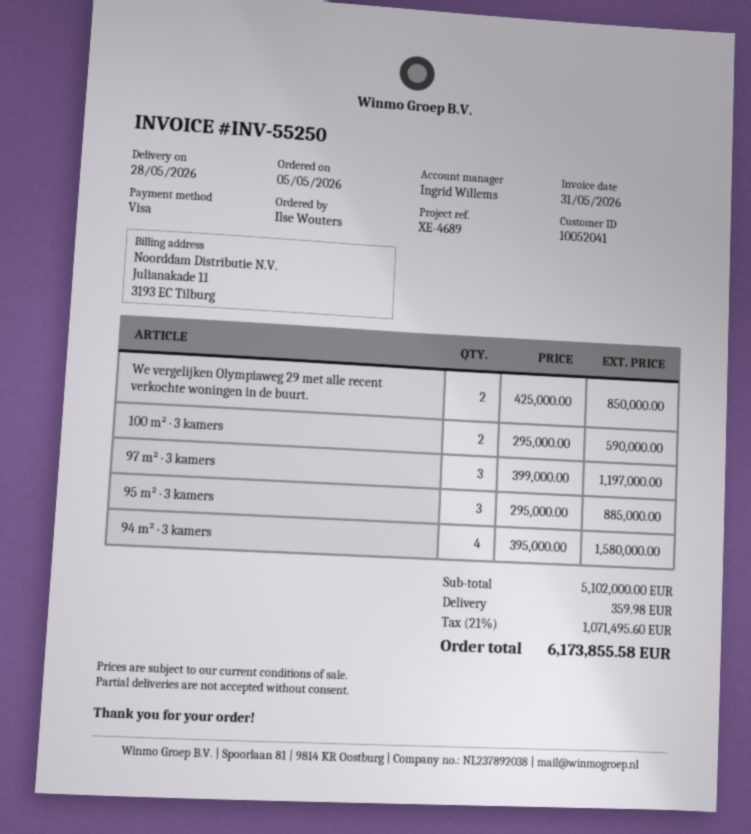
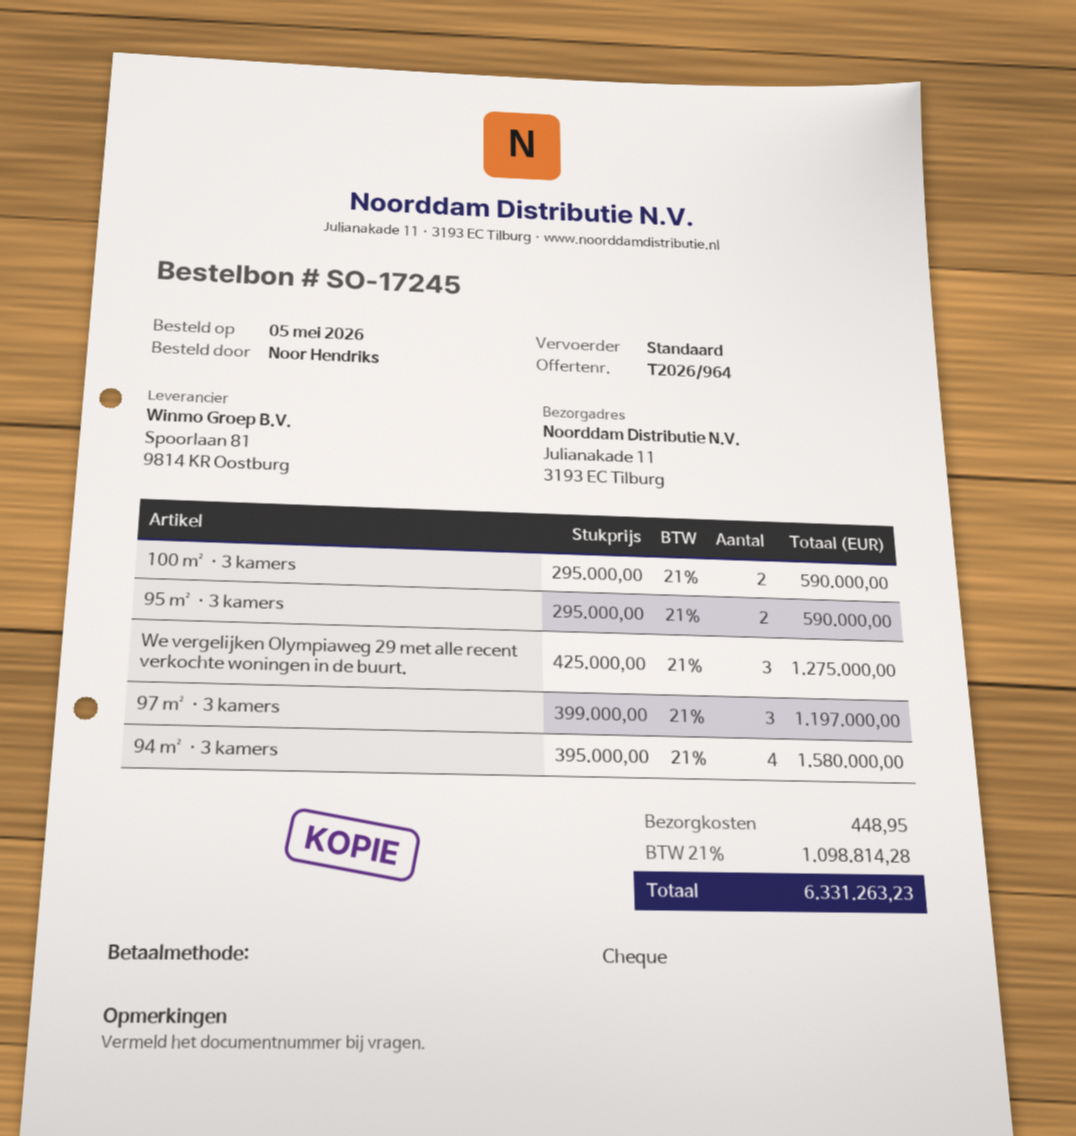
ordered by: Ilse Wouters -> Noor Hendriks
payment method: Visa -> cheque
We vergelijken Olympiaweg 29 met alle recent verkochte woningen in de buurt.: 2 x 425000.00 = 850000.00 -> 3 x 425000.00 = 1275000.00
95 m² · 3 kamers: 3 x 295000.00 = 885000.00 -> 2 x 295000.00 = 590000.00
shipping: 359.98 -> 448.95
tax: 21% = 1071495.60 -> 21% = 1098814.28
total: 6173855.58 -> 6331263.23

